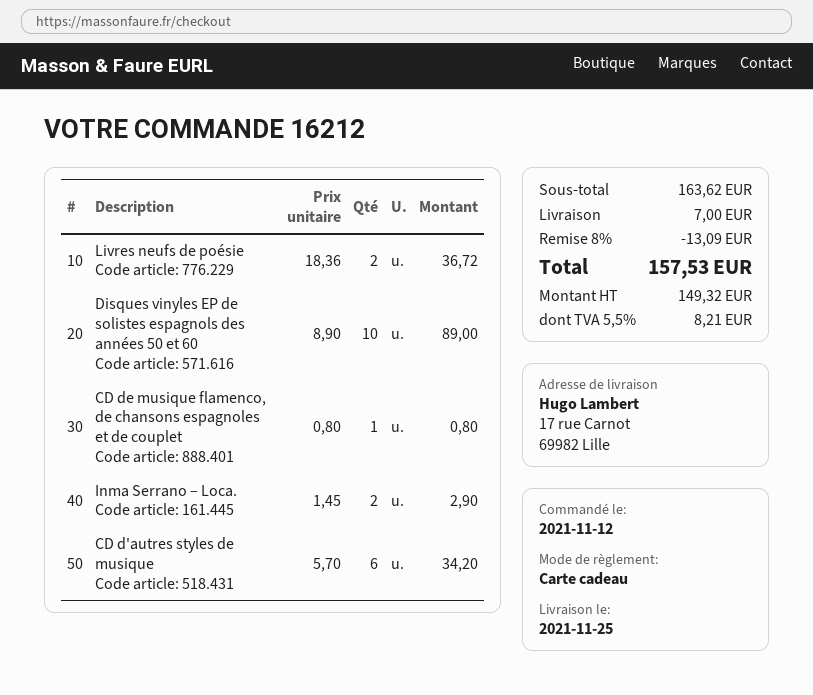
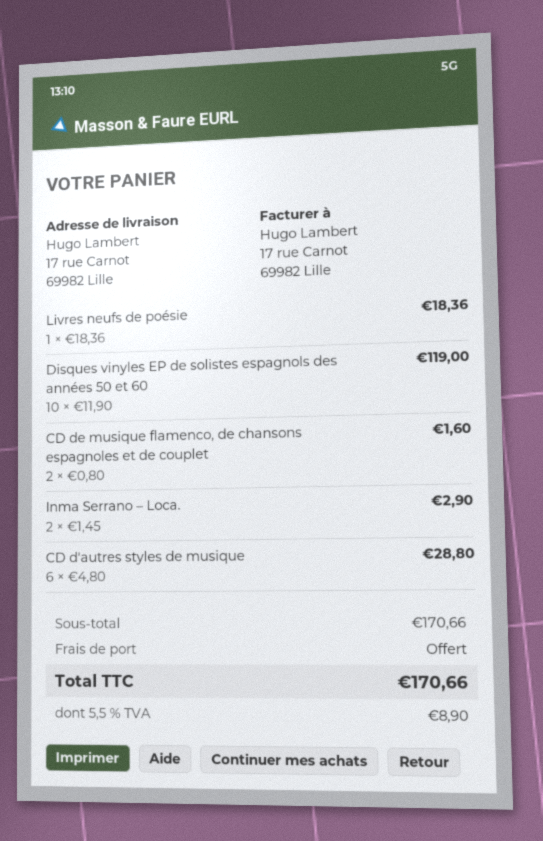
Livres neufs de poésie: 2 x 18.36 = 36.72 -> 1 x 18.36 = 18.36
Disques vinyles EP de solistes espagnols des années 50 et 60: 10 x 8.90 = 89.00 -> 10 x 11.90 = 119.00
CD de musique flamenco, de chansons espagnoles et de couplet: 1 x 0.80 = 0.80 -> 2 x 0.80 = 1.60
CD d'autres styles de musique: 6 x 5.70 = 34.20 -> 6 x 4.80 = 28.80
subtotal: 163.62 -> 170.66
discount: 8% = 13.09 -> none
shipping: 7.00 -> 0.00
tax: 5.5% = 8.21 -> 5.5% = 8.90
total: 157.53 -> 170.66

